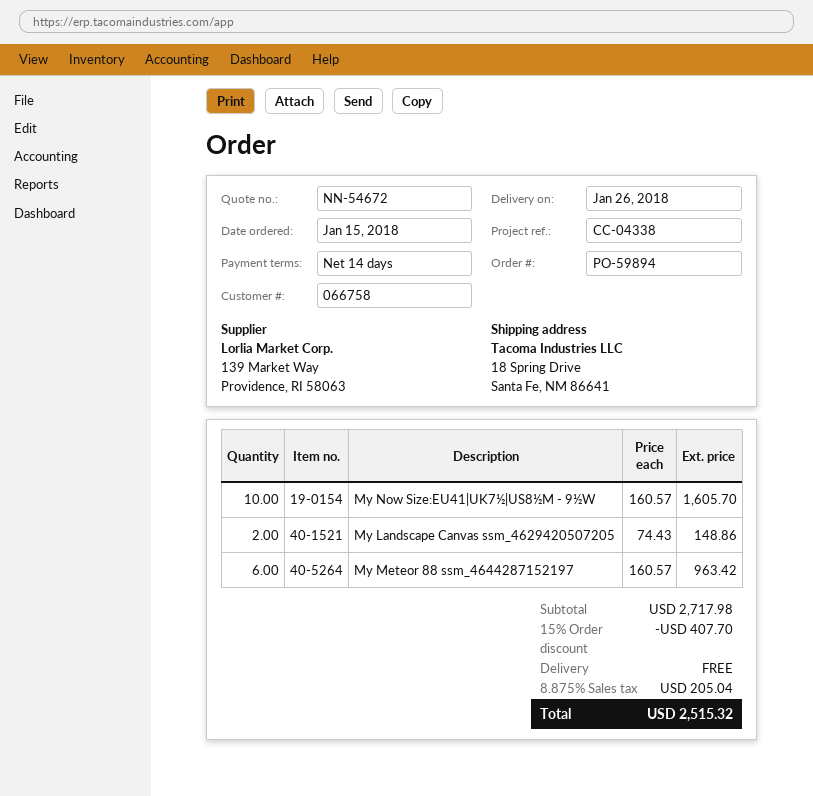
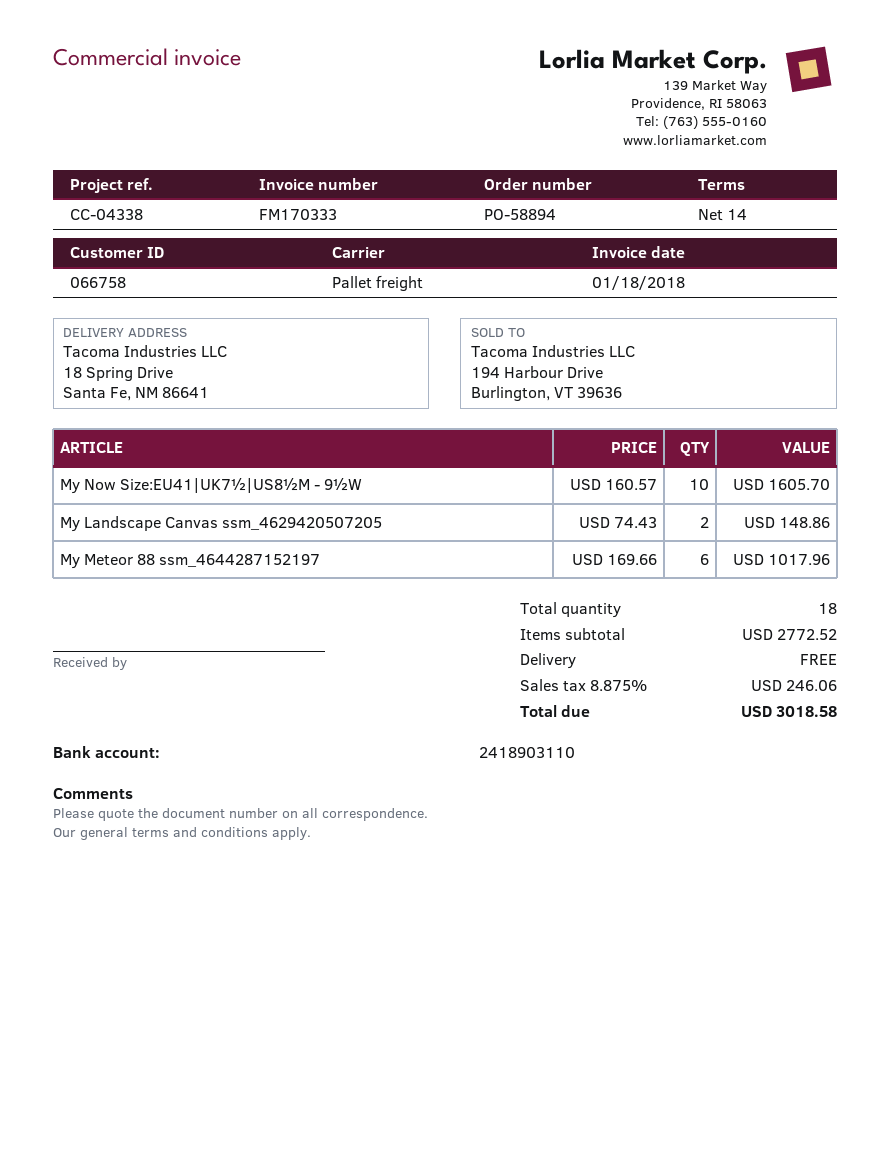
order number: PO-59894 -> PO-58894
My Meteor 88 ssm_4644287152197: 6 x 160.57 = 963.42 -> 6 x 169.66 = 1017.96
subtotal: 2717.98 -> 2772.52
discount: 15% = 407.70 -> none
tax: 8.875% = 205.04 -> 8.875% = 246.06
total: 2515.32 -> 3018.58

